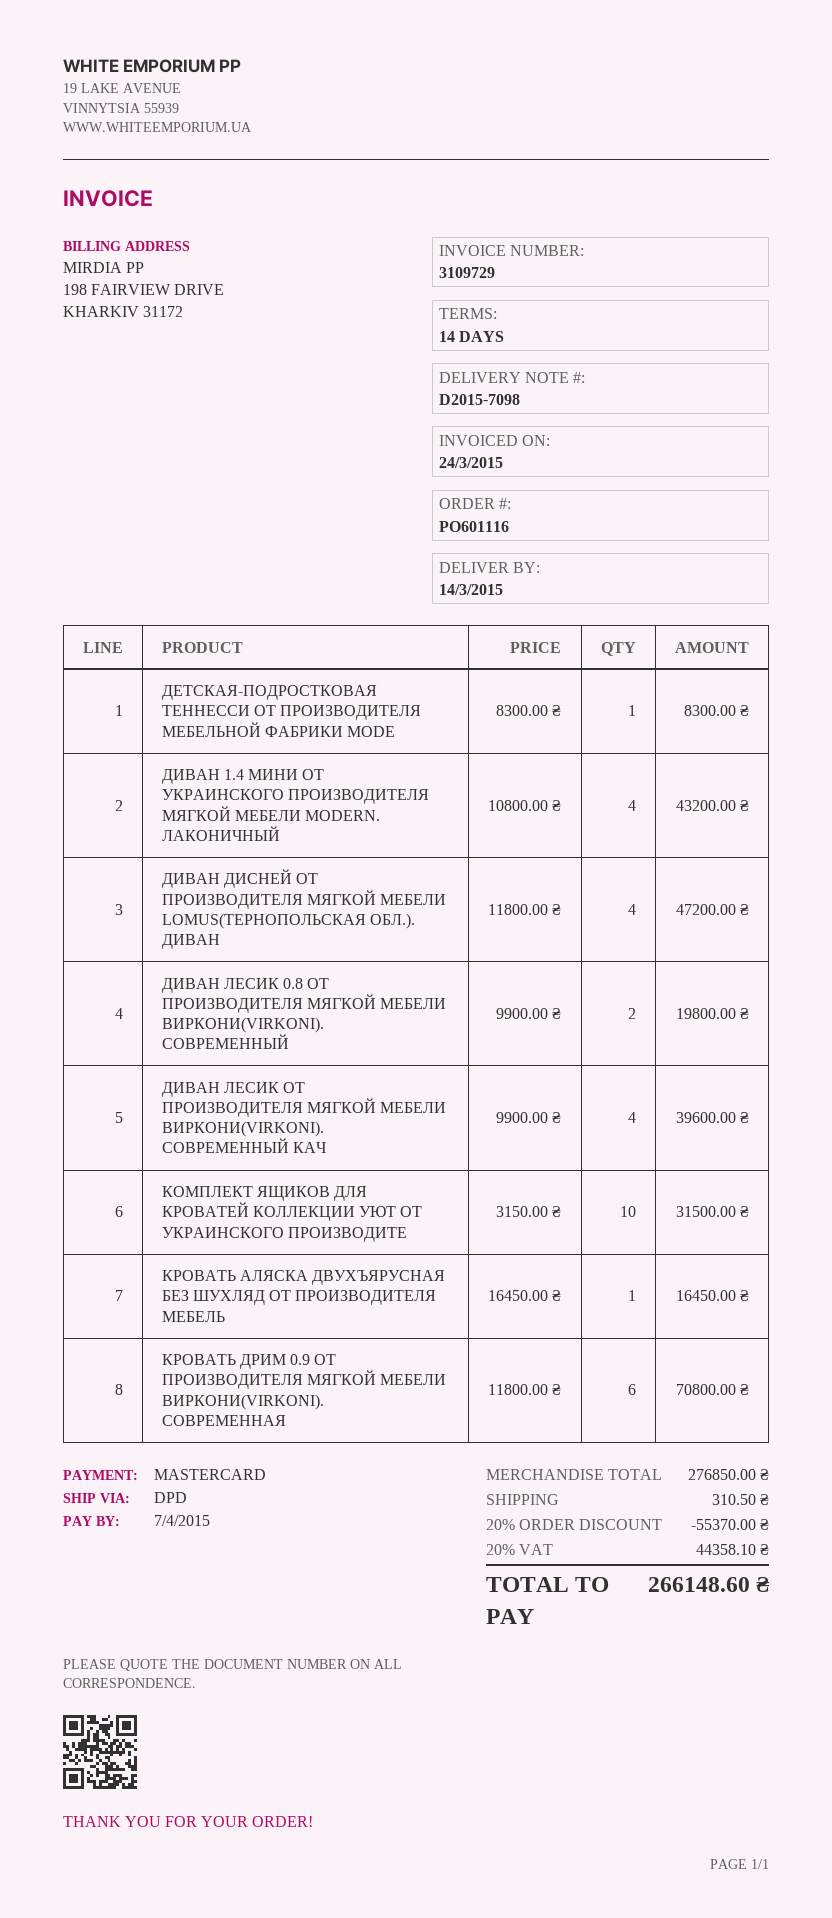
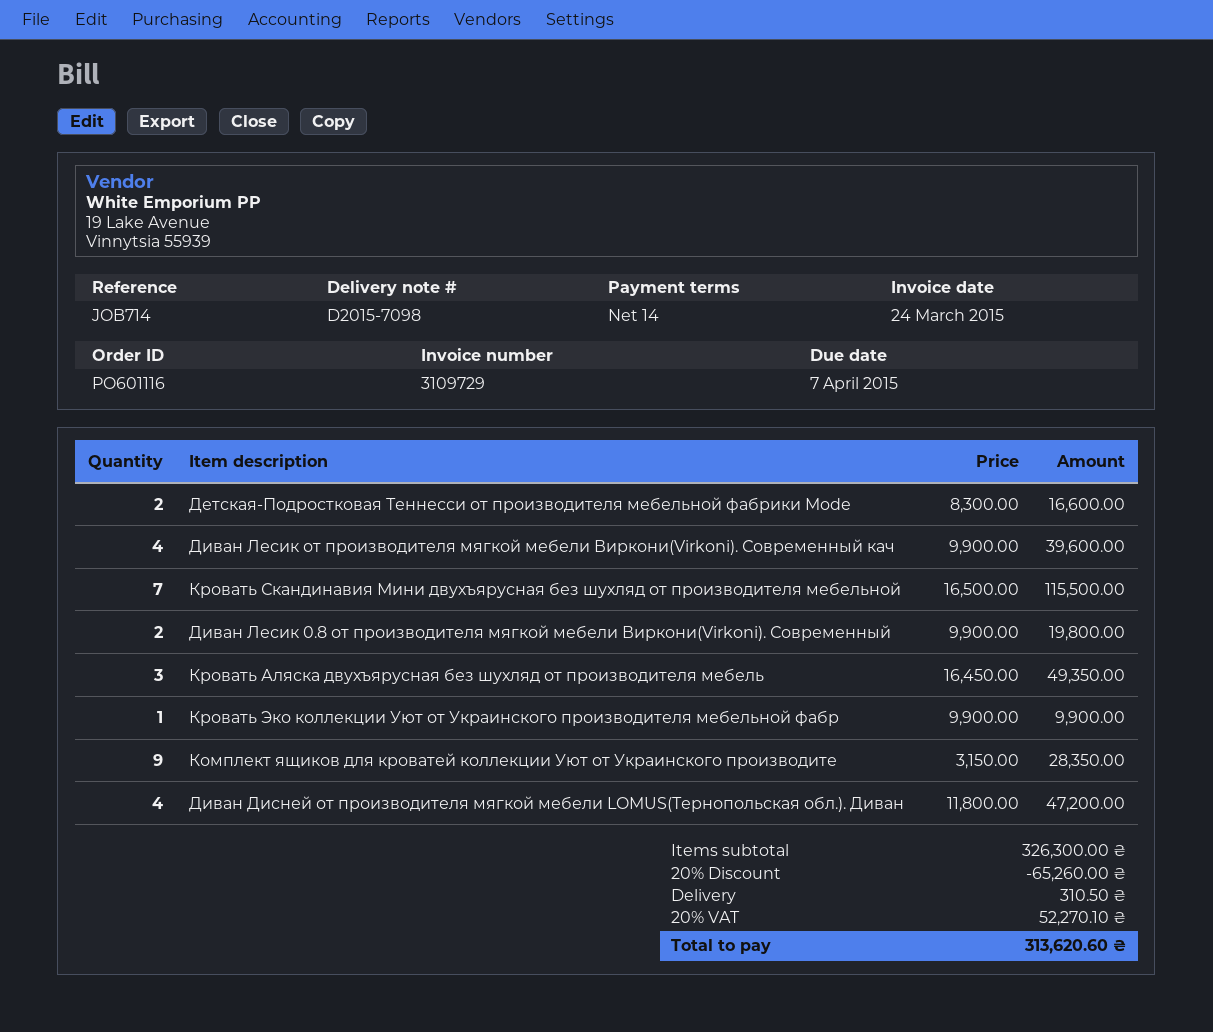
ДЕТСКАЯ-ПОДРОСТКОВАЯ ТЕННЕССИ ОТ ПРОИЗВОДИТЕЛЯ МЕБЕЛЬНОЙ ФАБРИКИ MODE: 1 x 8300.00 = 8300.00 -> 2 x 8300.00 = 16600.00
ДИВАН 1.4 МИНИ ОТ УКРАИНСКОГО ПРОИЗВОДИТЕЛЯ МЯГКОЙ МЕБЕЛИ MODERN. ЛАКОНИЧНЫЙ: 4 x 10800.00 = 43200.00 -> none
КОМПЛЕКТ ЯЩИКОВ ДЛЯ КРОВАТЕЙ КОЛЛЕКЦИИ УЮТ ОТ УКРАИНСКОГО ПРОИЗВОДИТЕ: 10 x 3150.00 = 31500.00 -> 9 x 3150.00 = 28350.00
КРОВАТЬ АЛЯСКА ДВУХЪЯРУСНАЯ БЕЗ ШУХЛЯД ОТ ПРОИЗВОДИТЕЛЯ МЕБЕЛЬ: 1 x 16450.00 = 16450.00 -> 3 x 16450.00 = 49350.00
КРОВАТЬ ДРИМ 0.9 ОТ ПРОИЗВОДИТЕЛЯ МЯГКОЙ МЕБЕЛИ ВИРКОНИ(VIRKONI). СОВРЕМЕННАЯ: 6 x 11800.00 = 70800.00 -> none
Кровать Скандинавия Мини двухъярусная без шухляд от производителя мебельной: none -> 7 x 16500.00 = 115500.00
Кровать Эко коллекции Уют от Украинского производителя мебельной фабр: none -> 1 x 9900.00 = 9900.00
subtotal: 276850.00 -> 326300.00
discount: 20% = 55370.00 -> 20% = 65260.00
tax: 20% = 44358.10 -> 20% = 52270.10
total: 266148.60 -> 313620.60

